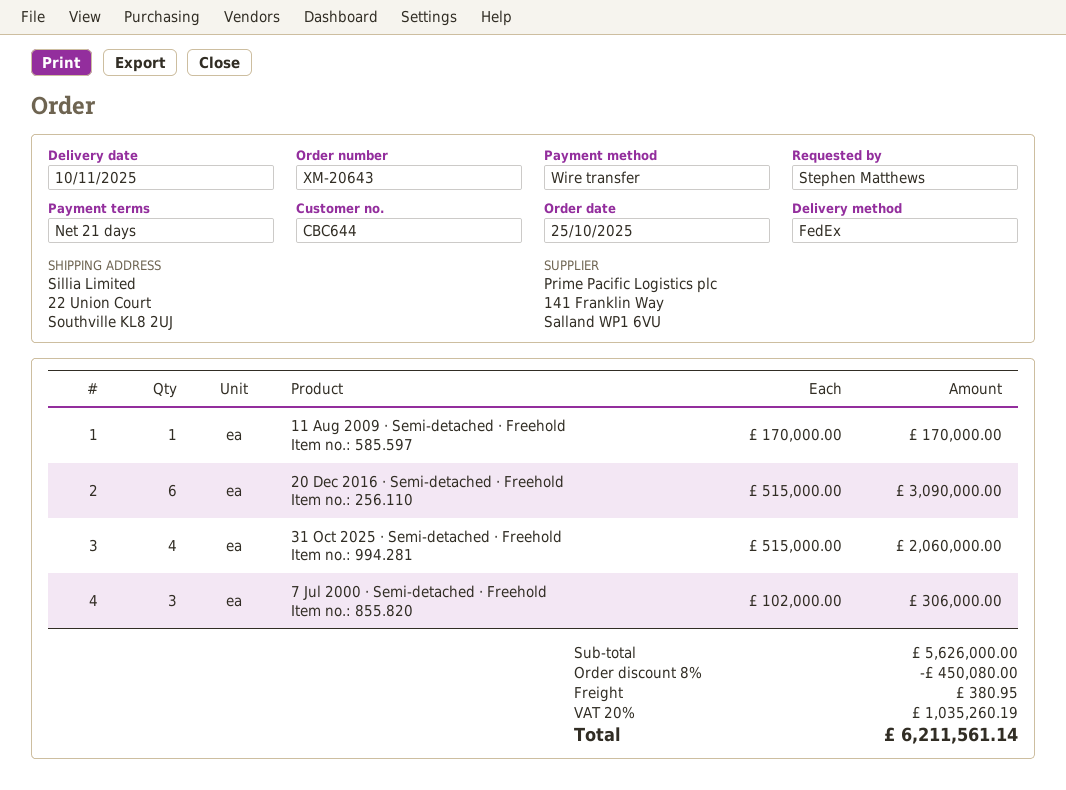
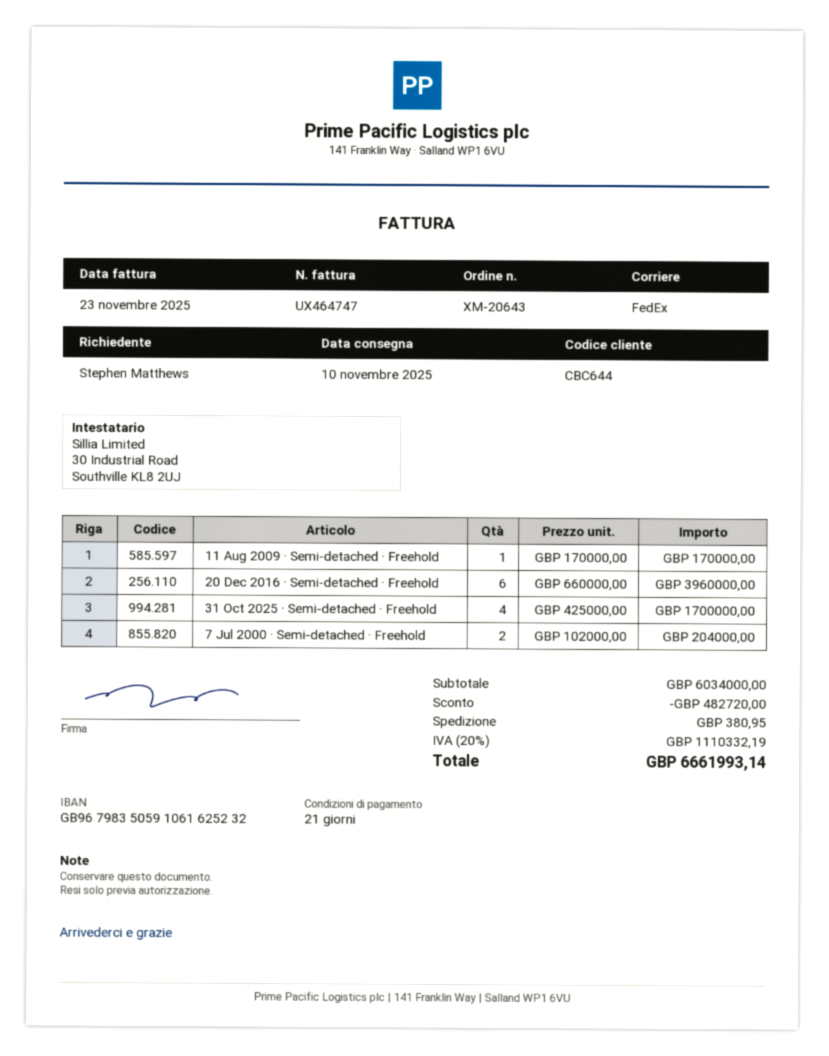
20 Dec 2016 · Semi-detached · Freehold: 6 x 515000.00 = 3090000.00 -> 6 x 660000.00 = 3960000.00
31 Oct 2025 · Semi-detached · Freehold: 4 x 515000.00 = 2060000.00 -> 4 x 425000.00 = 1700000.00
7 Jul 2000 · Semi-detached · Freehold: 3 x 102000.00 = 306000.00 -> 2 x 102000.00 = 204000.00
subtotal: 5626000.00 -> 6034000.00
discount: 450080.00 -> 482720.00
tax: 20% = 1035260.19 -> 20% = 1110332.19
total: 6211561.14 -> 6661993.14

